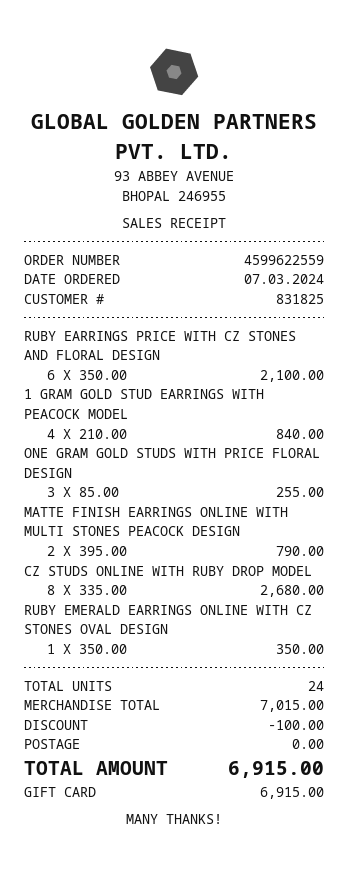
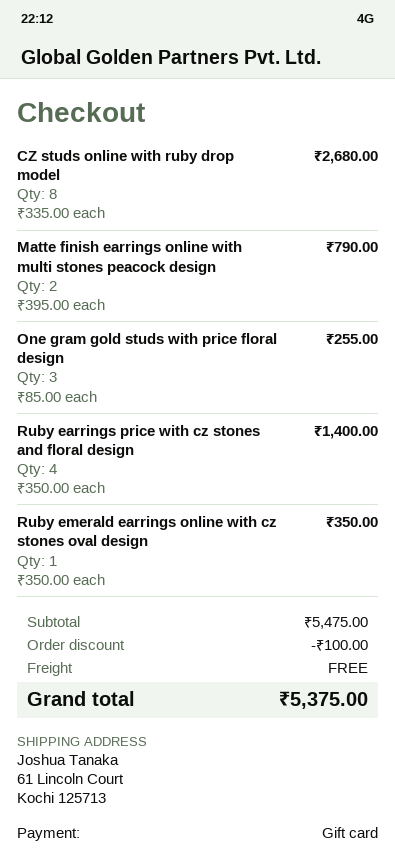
RUBY EARRINGS PRICE WITH CZ STONES AND FLORAL DESIGN: 6 x 350.00 = 2100.00 -> 4 x 350.00 = 1400.00
1 GRAM GOLD STUD EARRINGS WITH PEACOCK MODEL: 4 x 210.00 = 840.00 -> none
subtotal: 7015.00 -> 5475.00
total: 6915.00 -> 5375.00

